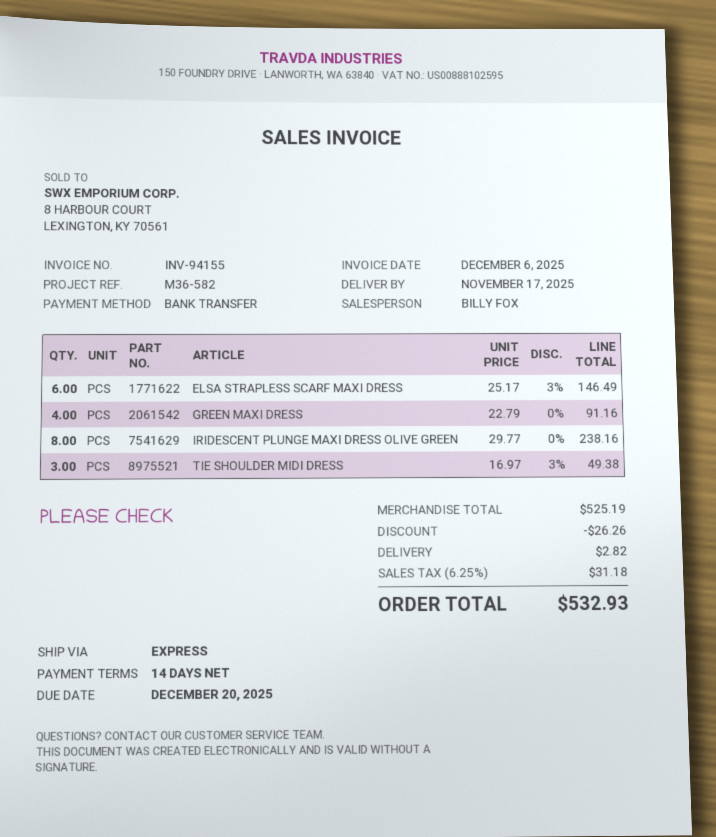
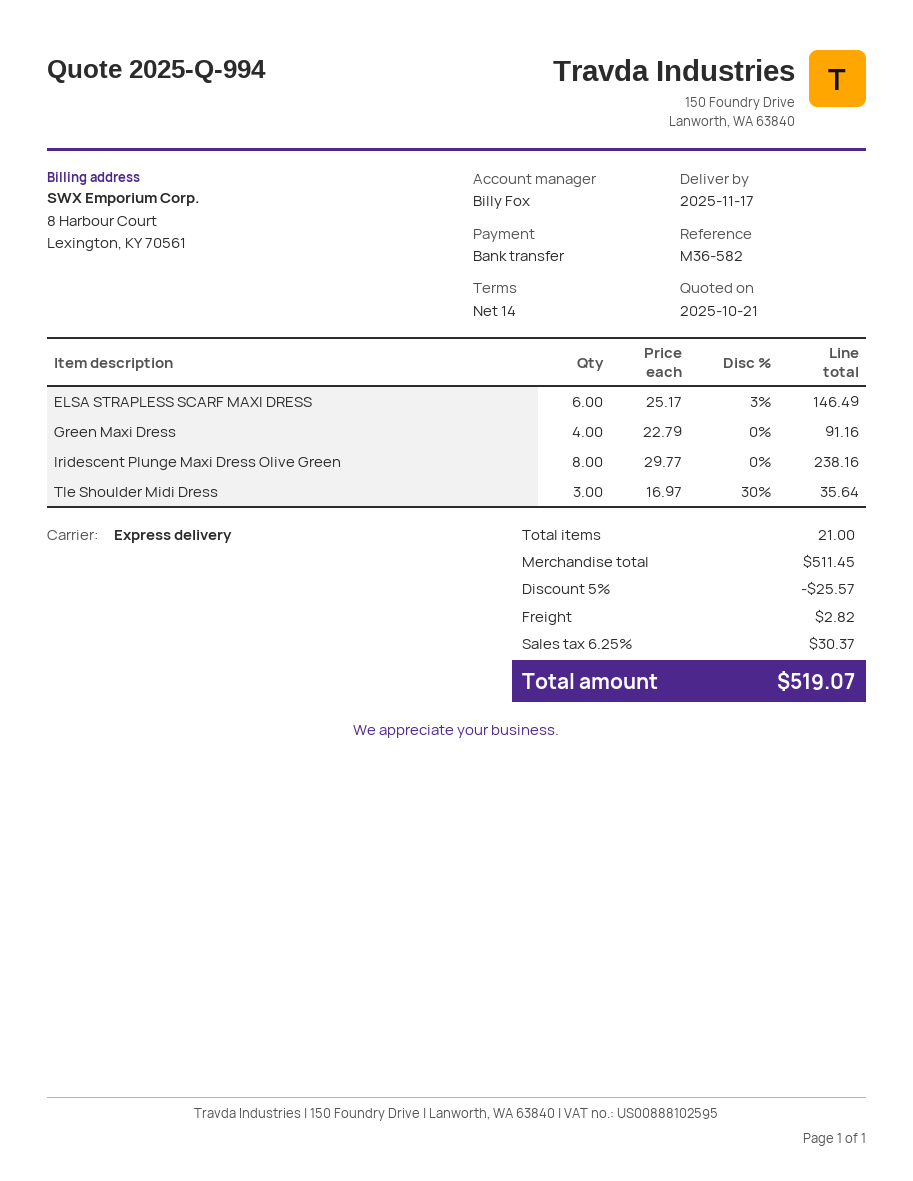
TIE SHOULDER MIDI DRESS: 3 x 16.97 - 3% = 49.38 -> 3 x 16.97 - 30% = 35.64
subtotal: 525.19 -> 511.45
discount: 26.26 -> 25.57
tax: 6.25% = 31.18 -> 6.25% = 30.37
total: 532.93 -> 519.07

